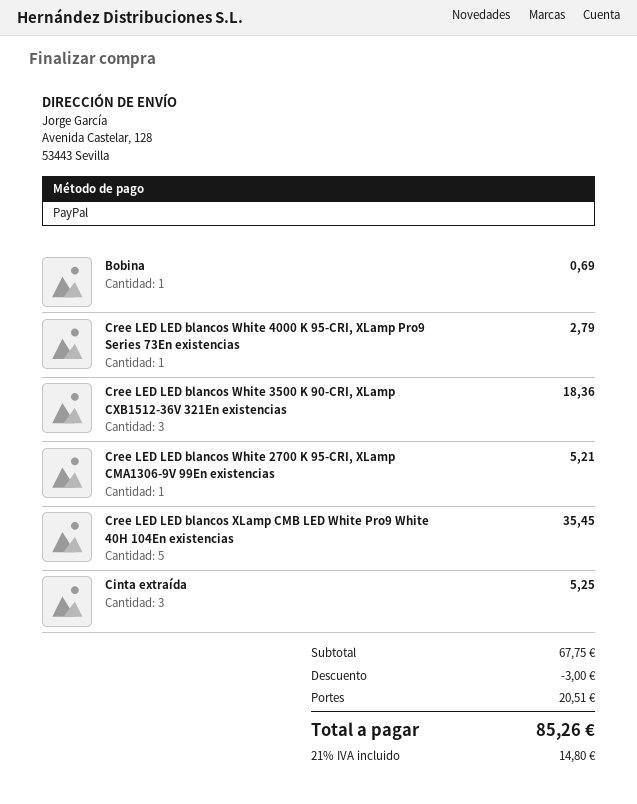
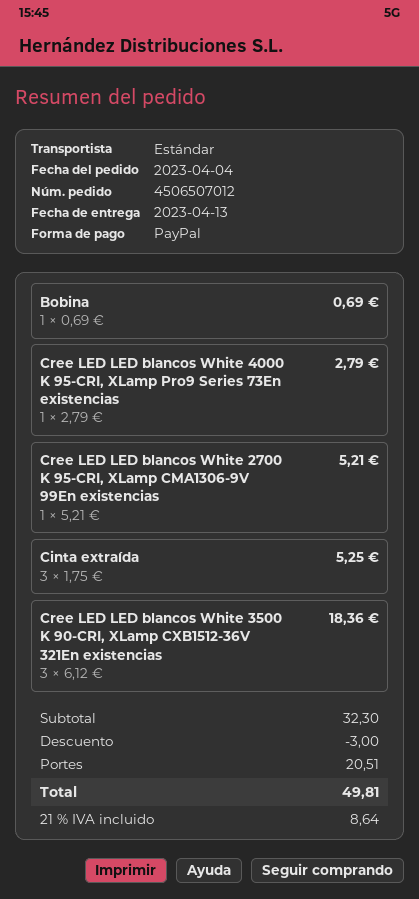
Cree LED LED blancos XLamp CMB LED White Pro9 White 40H 104En existencias: 5 for 35.45 -> none
subtotal: 67.75 -> 32.30
tax: 21% = 14.80 -> 21% = 8.64
total: 85.26 -> 49.81

